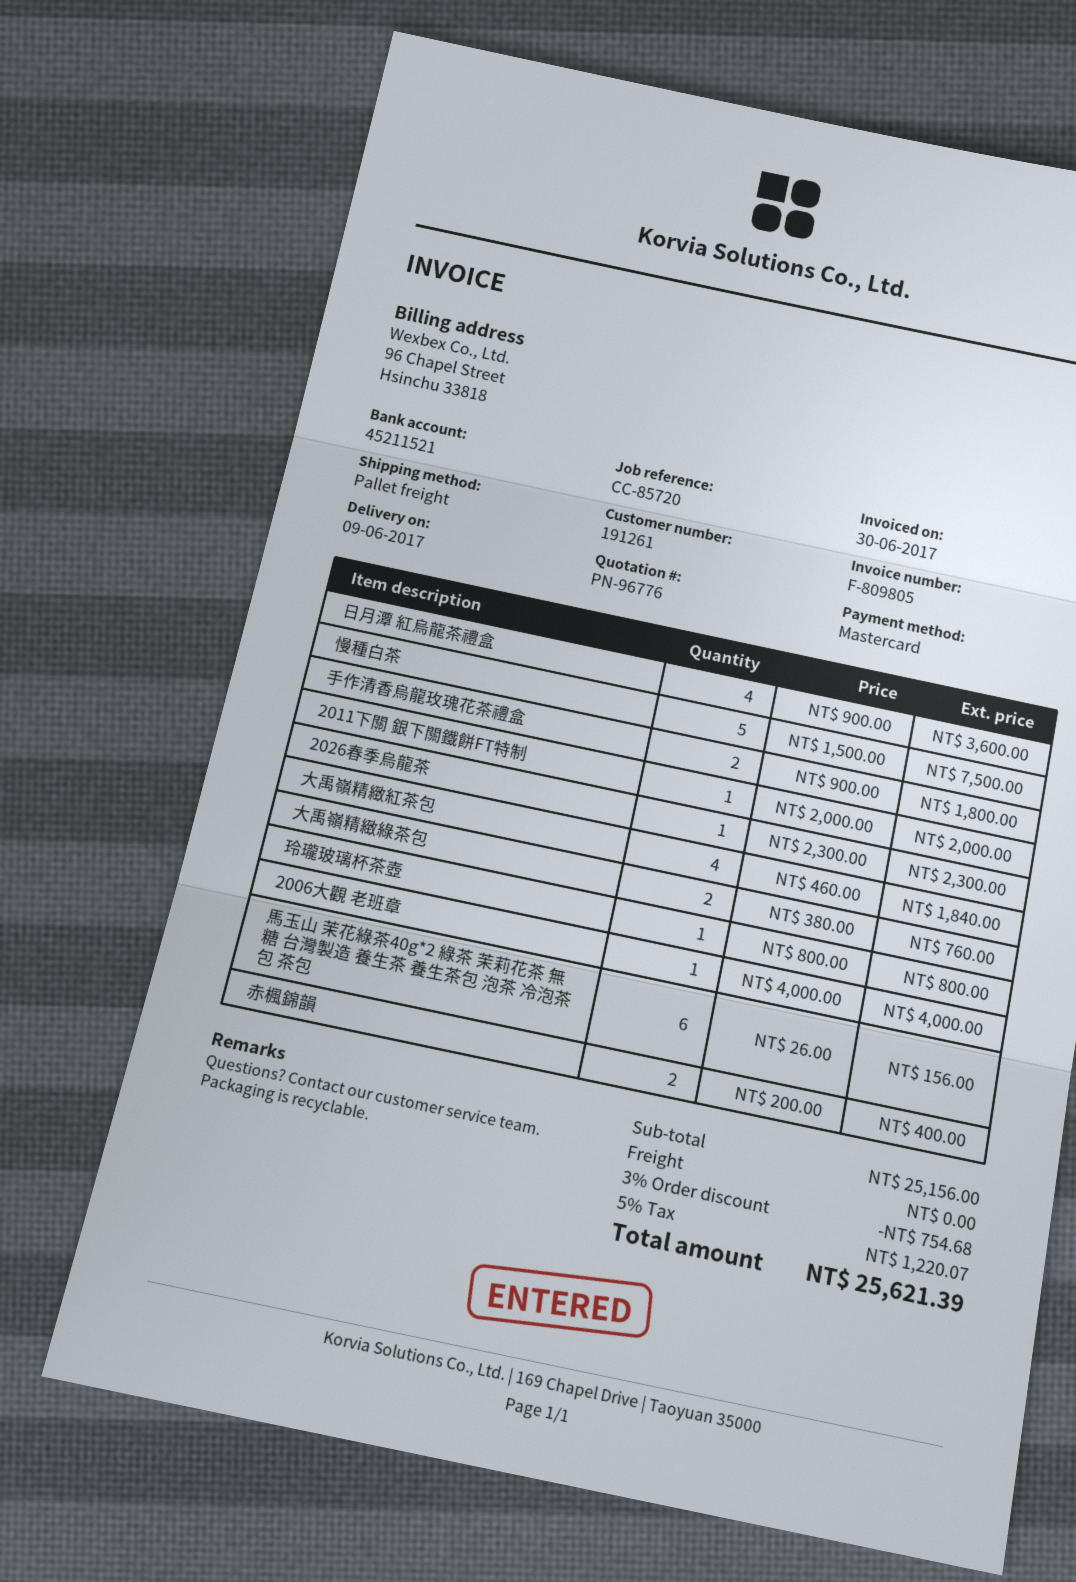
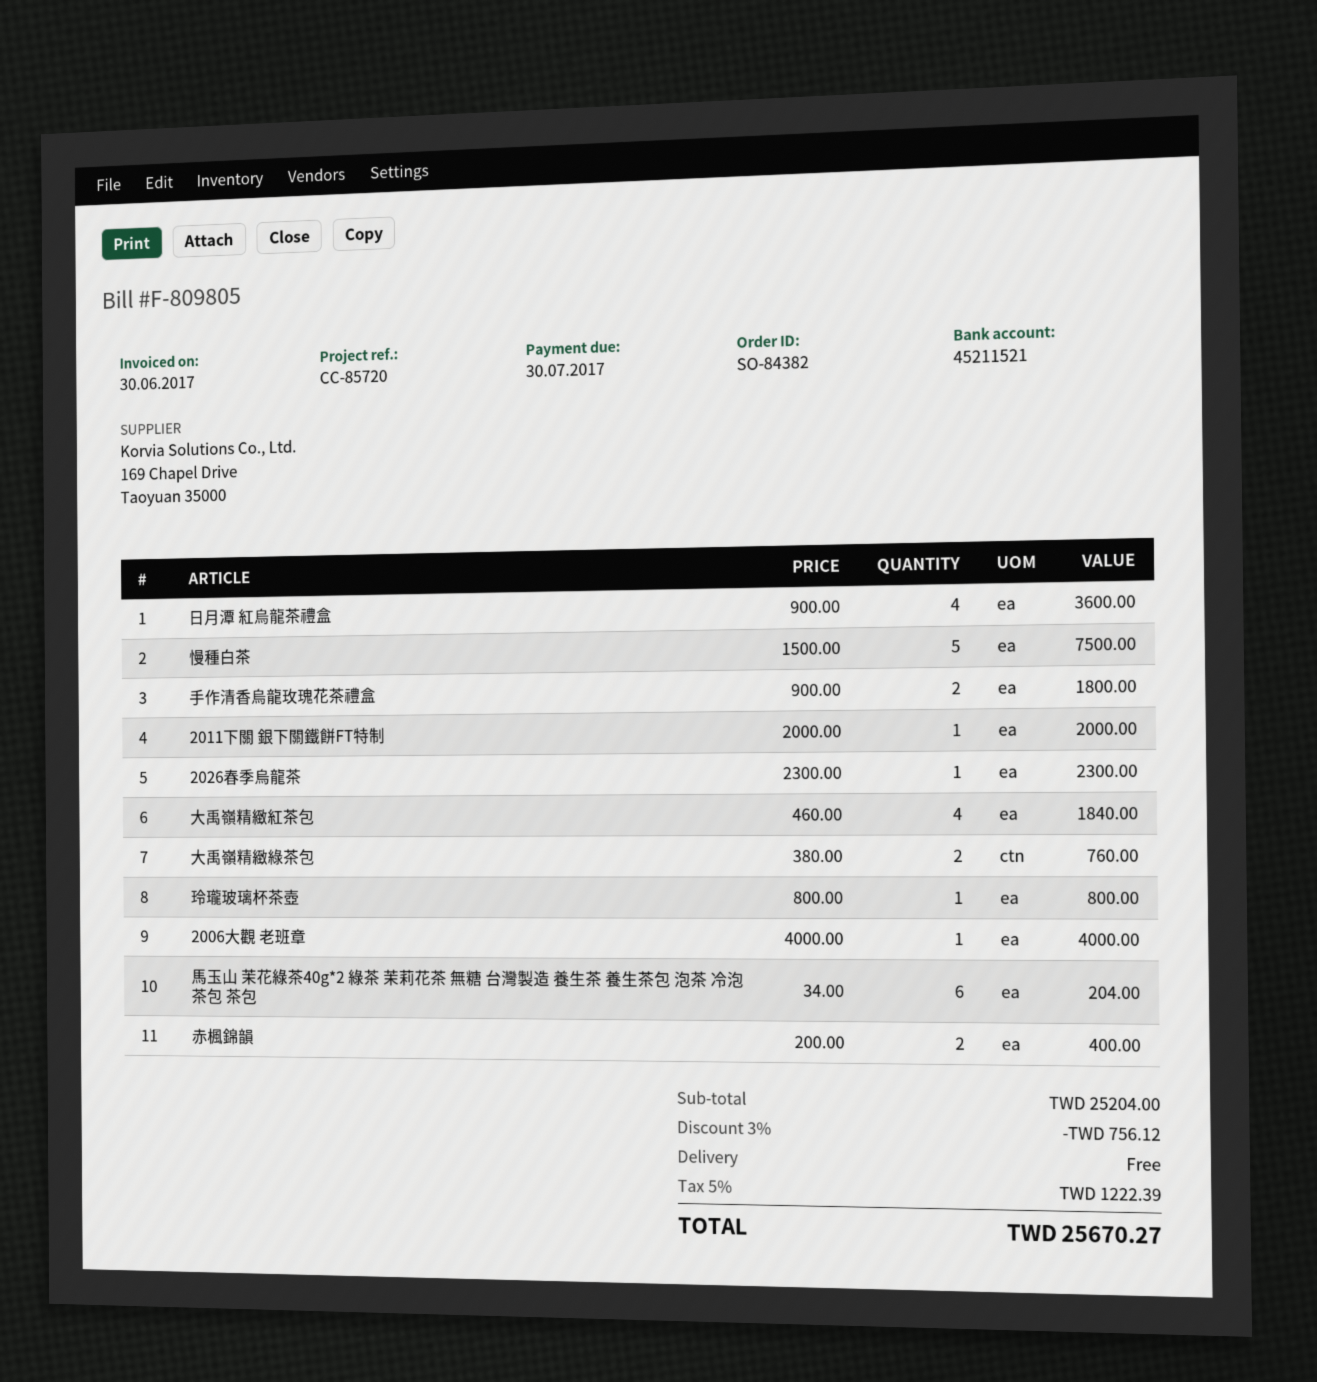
馬玉山 茉花綠茶40g*2 綠茶 茉莉花茶 無糖 台灣製造 養生茶 養生茶包 泡茶 冷泡茶包 茶包: 6 x 26.00 = 156.00 -> 6 x 34.00 = 204.00
subtotal: 25156.00 -> 25204.00
discount: 3% = 754.68 -> 3% = 756.12
tax: 5% = 1220.07 -> 5% = 1222.39
total: 25621.39 -> 25670.27

